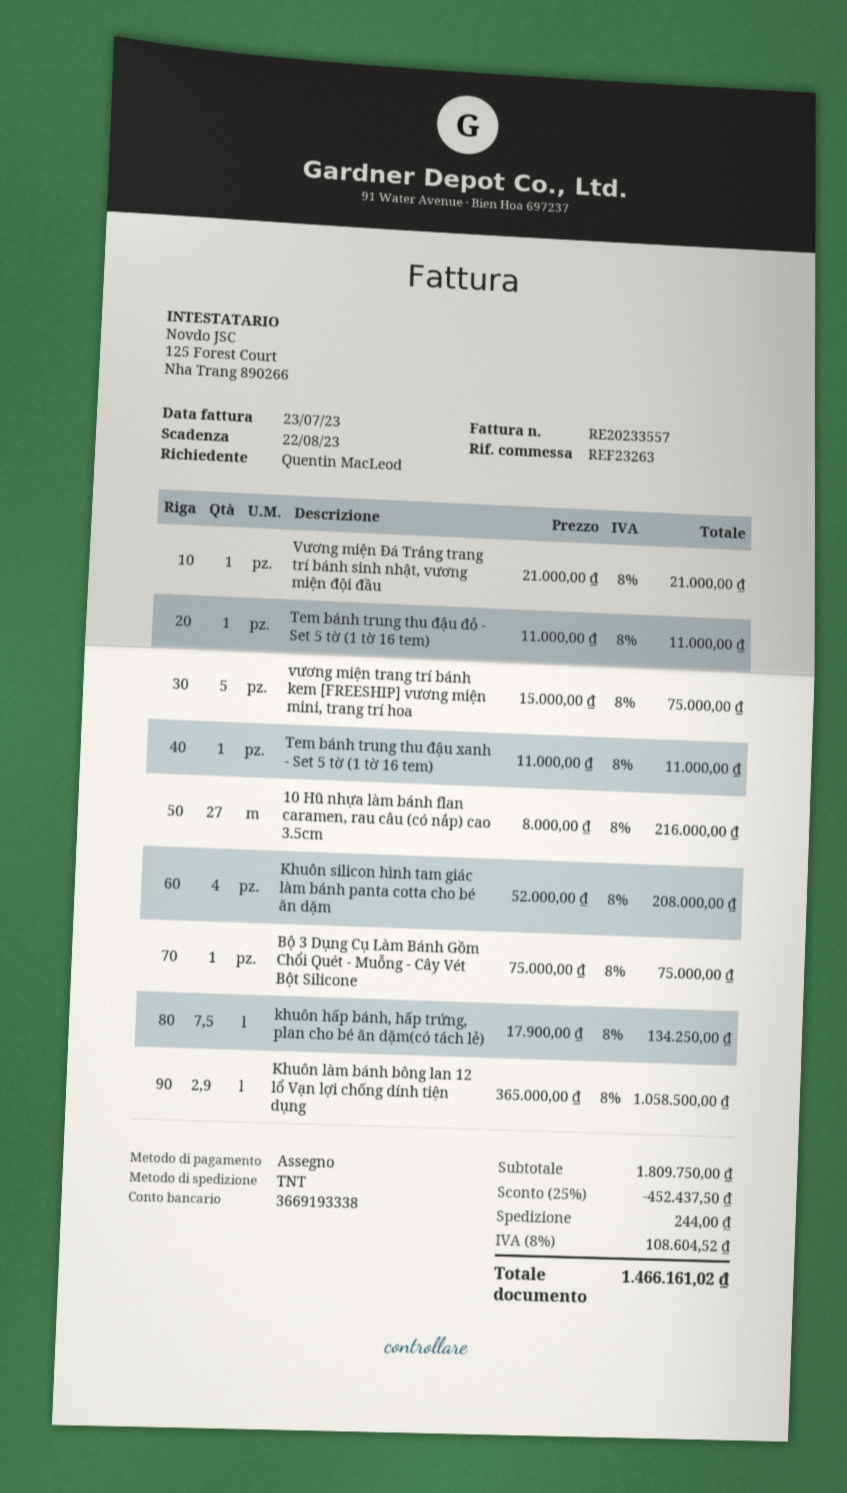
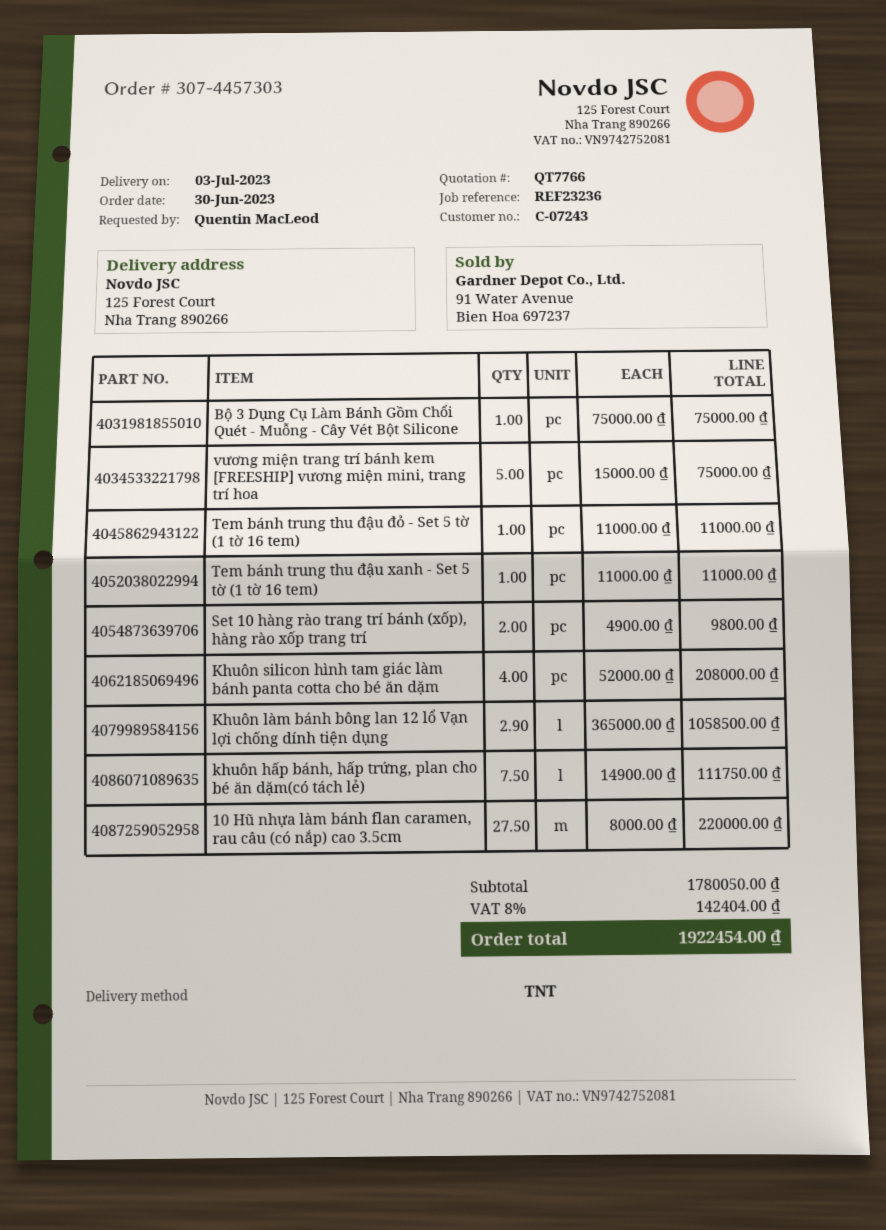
reference: REF23263 -> REF23236
Vương miện Đá Trắng trang trí bánh sinh nhật, vương miện đội đầu: 1 x 21000.00 = 21000.00 -> none
10 Hũ nhựa làm bánh flan caramen, rau câu (có nắp) cao 3.5cm: 27 x 8000.00 = 216000.00 -> 27.5 x 8000.00 = 220000.00
khuôn hấp bánh, hấp trứng, plan cho bé ăn dặm(có tách lẻ): 7.5 x 17900.00 = 134250.00 -> 7.5 x 14900.00 = 111750.00
Set 10 hàng rào trang trí bánh (xốp), hàng rào xốp trang trí: none -> 2 x 4900.00 = 9800.00
subtotal: 1809750.00 -> 1780050.00
discount: 25% = 452437.50 -> none
shipping: 244.00 -> none
tax: 8% = 108604.52 -> 8% = 142404.00
total: 1466161.02 -> 1922454.00

